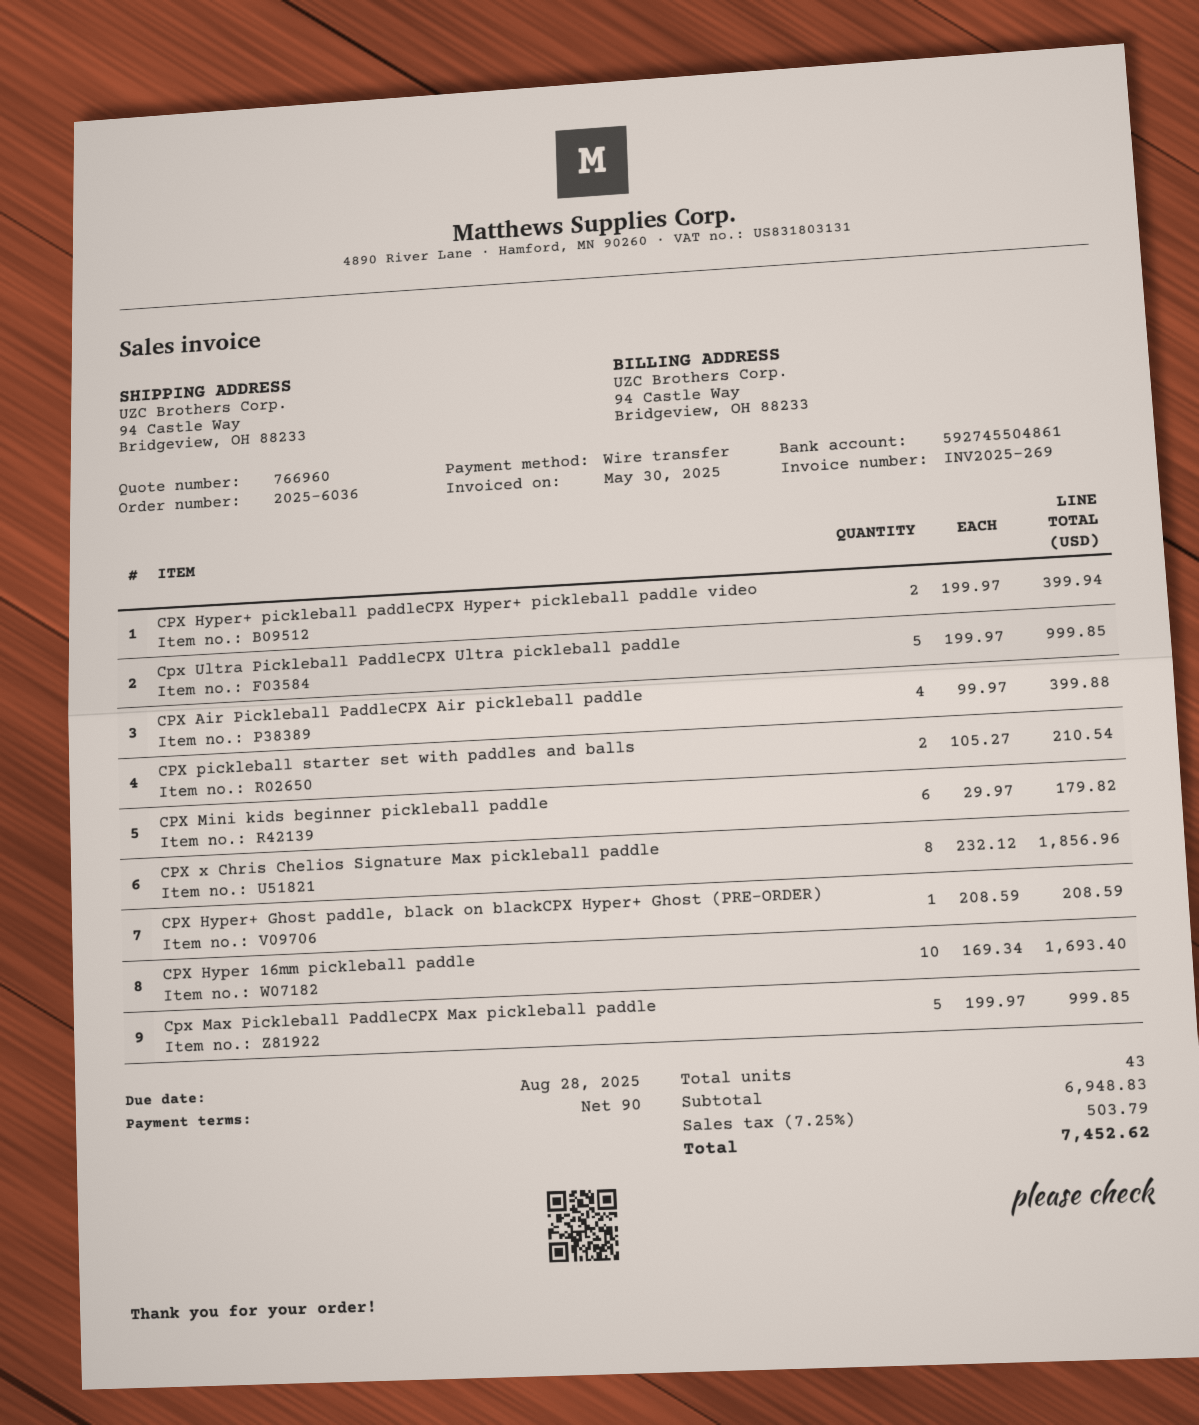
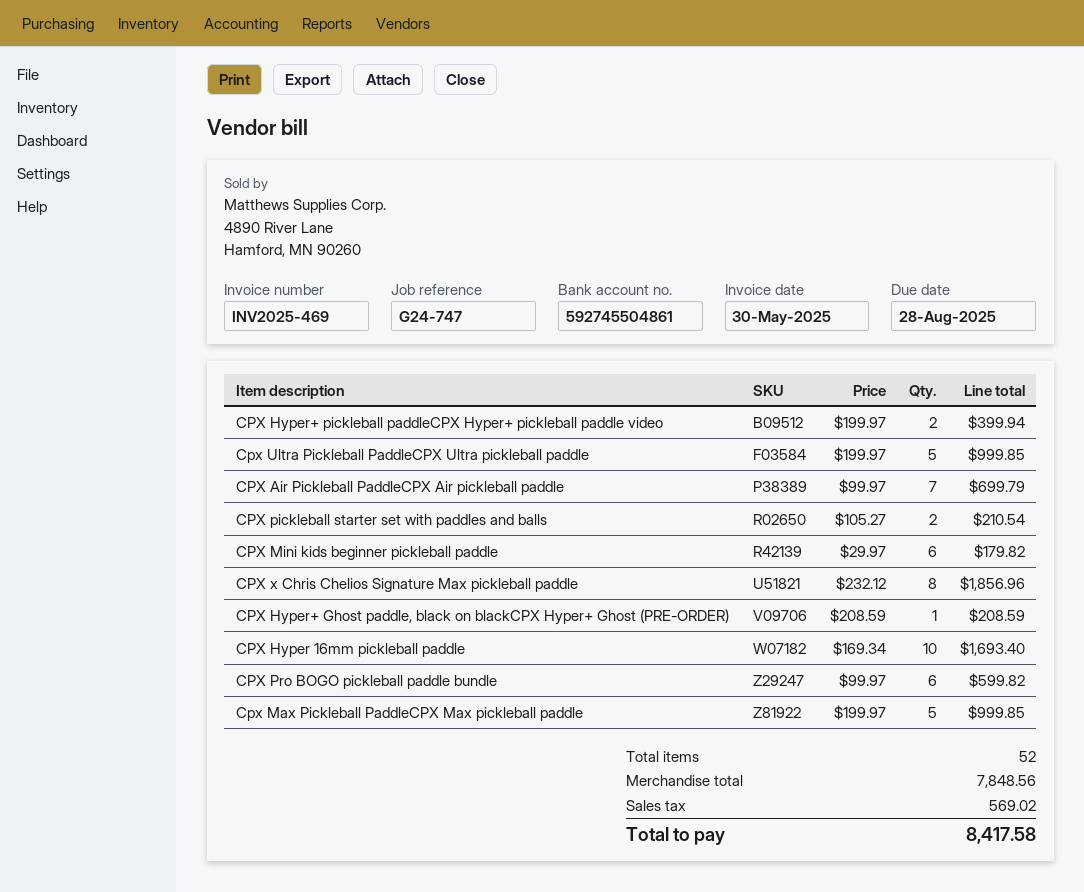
invoice number: INV2025-269 -> INV2025-469
CPX Air Pickleball PaddleCPX Air pickleball paddle: 4 x 99.97 = 399.88 -> 7 x 99.97 = 699.79
CPX Pro BOGO pickleball paddle bundle: none -> 6 x 99.97 = 599.82
total quantity: 43 -> 52
subtotal: 6948.83 -> 7848.56
tax: 503.79 -> 569.02
total: 7452.62 -> 8417.58

